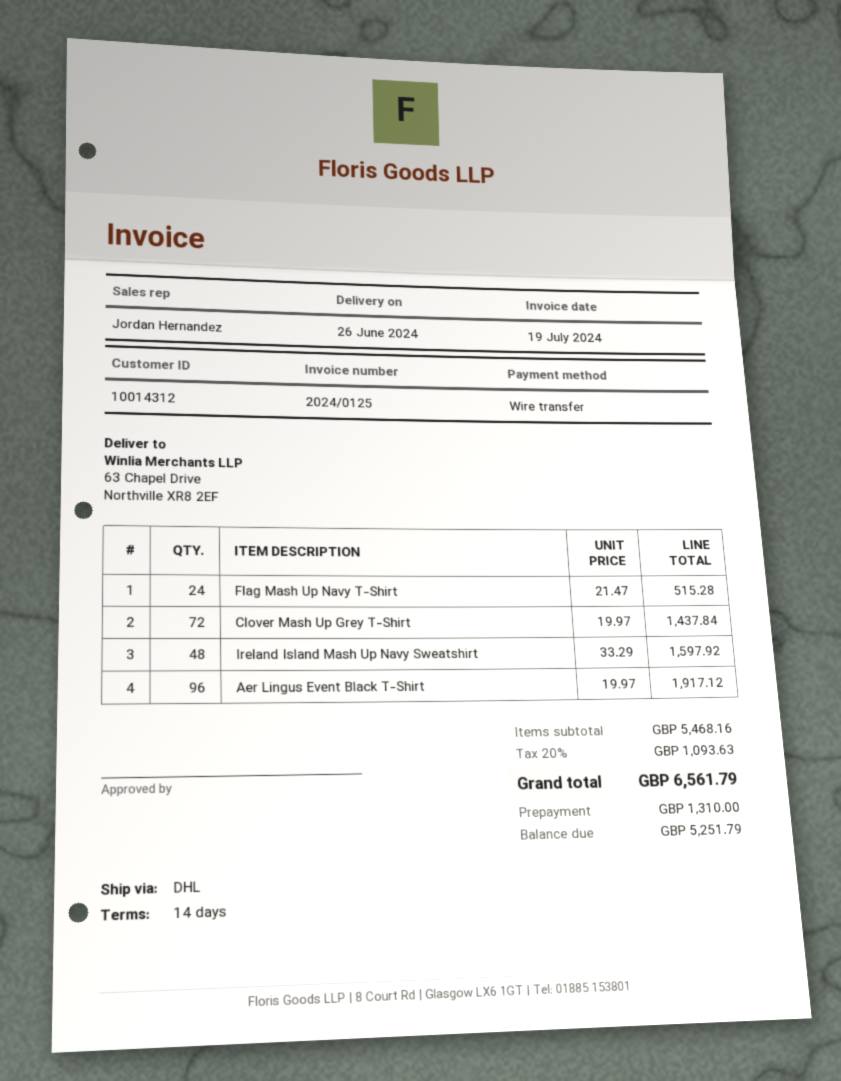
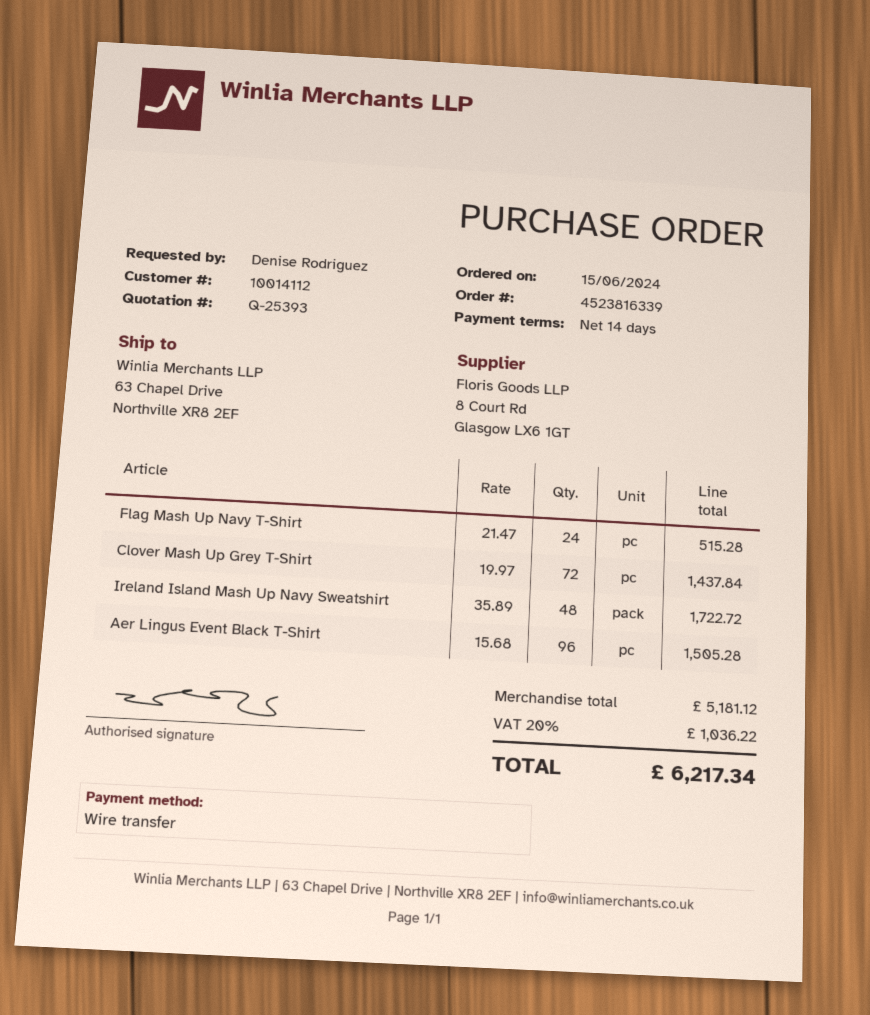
customer number: 10014312 -> 10014112
Ireland Island Mash Up Navy Sweatshirt: 48 x 33.29 = 1597.92 -> 48 x 35.89 = 1722.72
Aer Lingus Event Black T-Shirt: 96 x 19.97 = 1917.12 -> 96 x 15.68 = 1505.28
subtotal: 5468.16 -> 5181.12
tax: 20% = 1093.63 -> 20% = 1036.22
total: 6561.79 -> 6217.34

